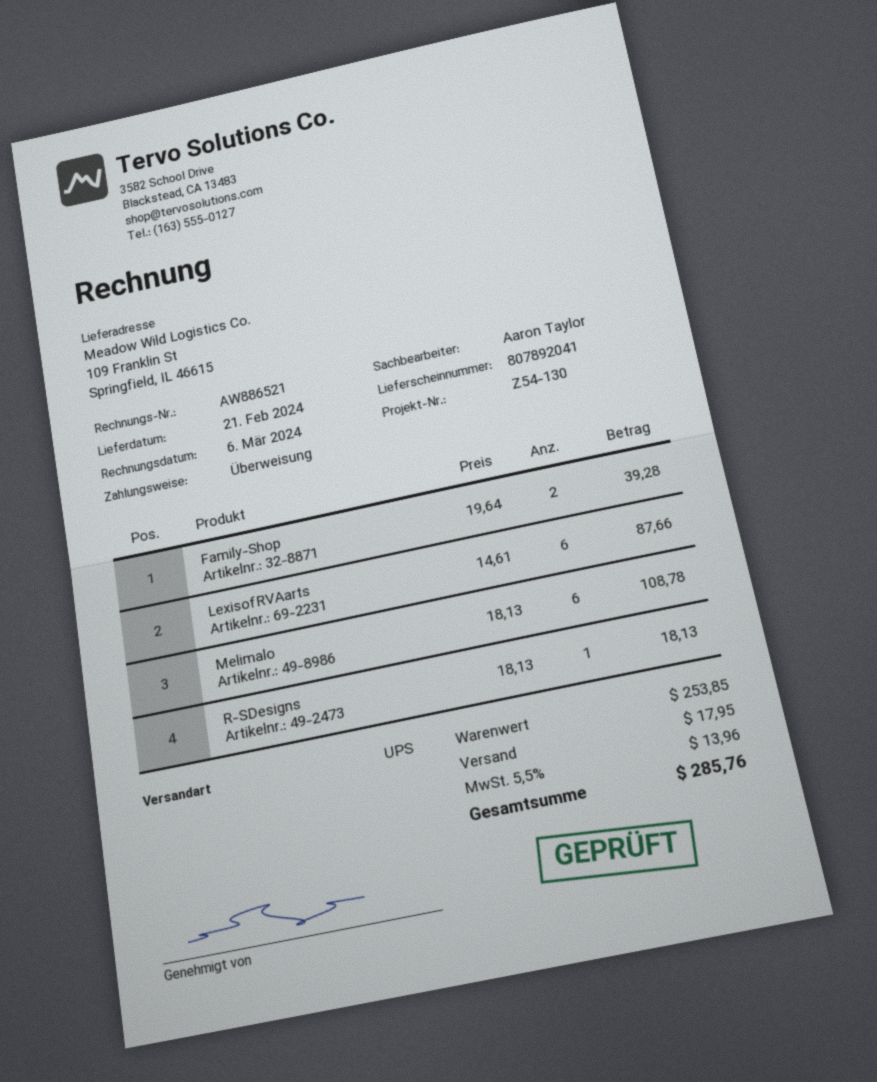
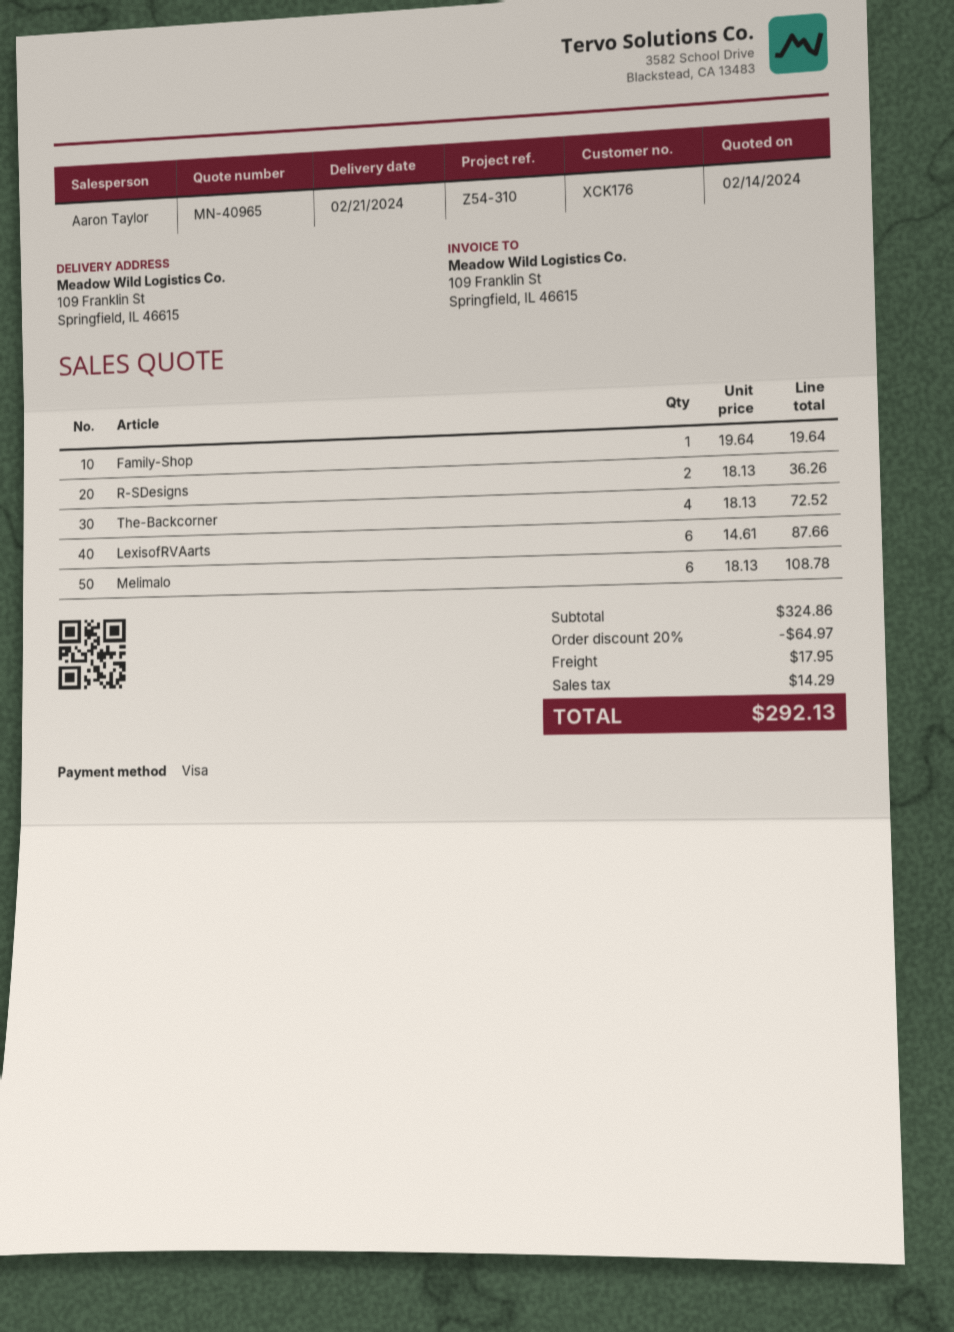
reference: Z54-130 -> Z54-310
payment method: bank transfer -> Visa
Family-Shop: 2 x 19.64 = 39.28 -> 1 x 19.64 = 19.64
R-SDesigns: 1 x 18.13 = 18.13 -> 2 x 18.13 = 36.26
The-Backcorner: none -> 4 x 18.13 = 72.52
subtotal: 253.85 -> 324.86
discount: none -> 20% = 64.97
tax: 13.96 -> 14.29
total: 285.76 -> 292.13

